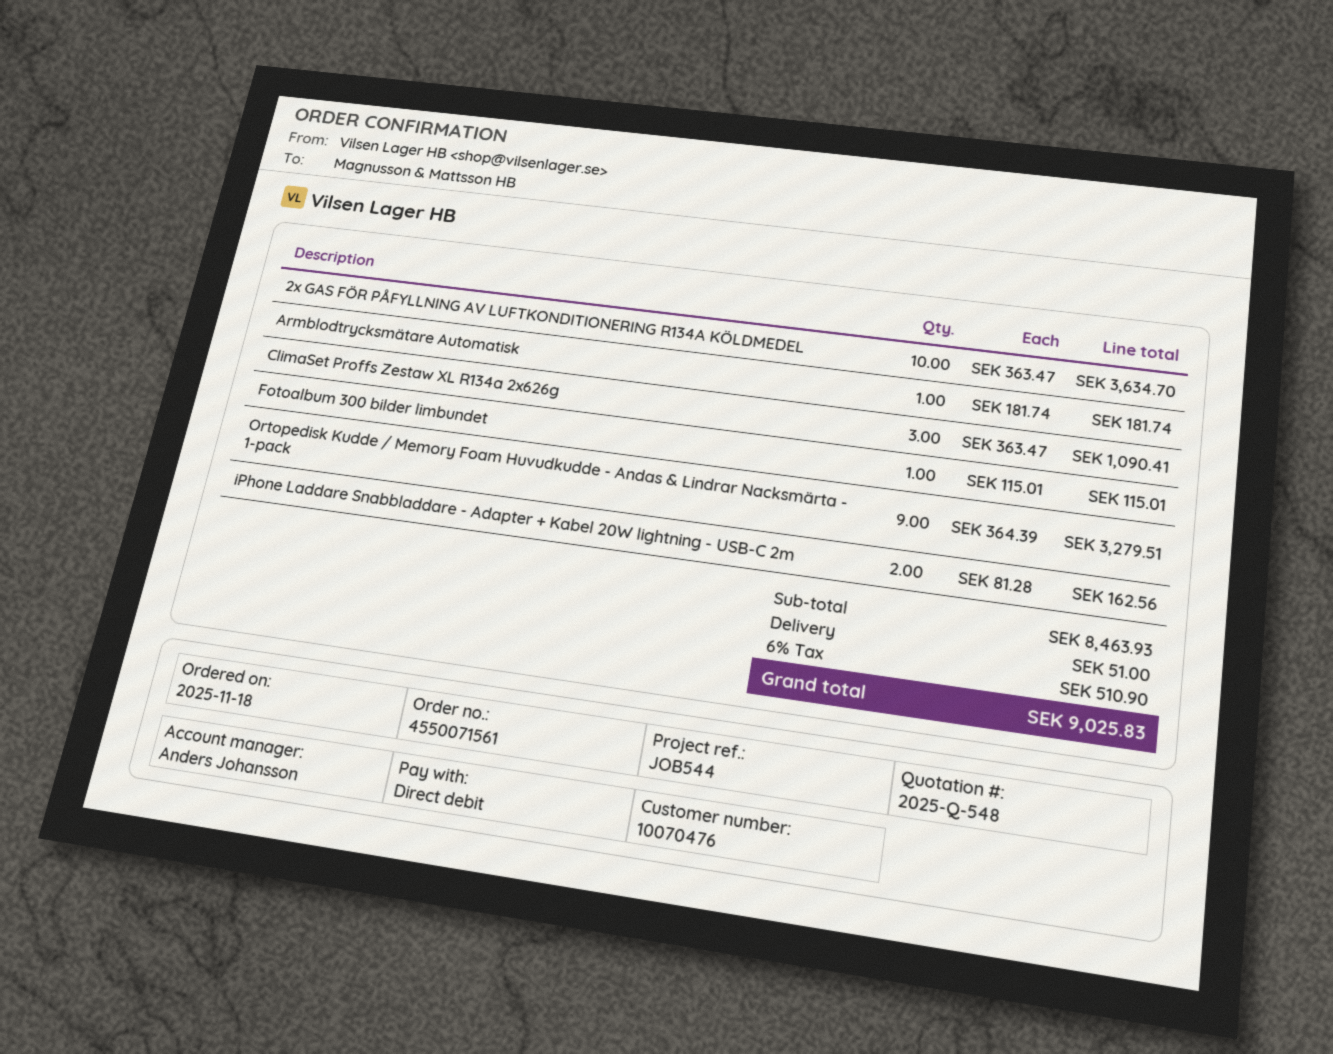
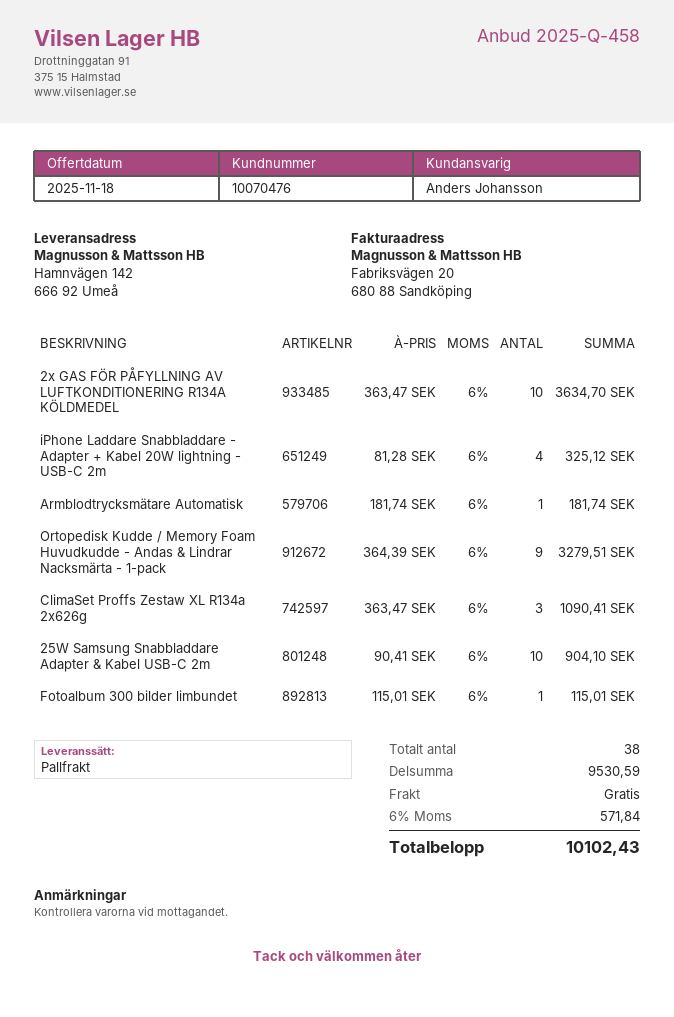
quote number: 2025-Q-548 -> 2025-Q-458
iPhone Laddare Snabbladdare - Adapter + Kabel 20W lightning - USB-C 2m: 2 x 81.28 = 162.56 -> 4 x 81.28 = 325.12
25W Samsung Snabbladdare Adapter & Kabel USB-C 2m: none -> 10 x 90.41 = 904.10
subtotal: 8463.93 -> 9530.59
shipping: 51.00 -> 0.00
tax: 6% = 510.90 -> 6% = 571.84
total: 9025.83 -> 10102.43

